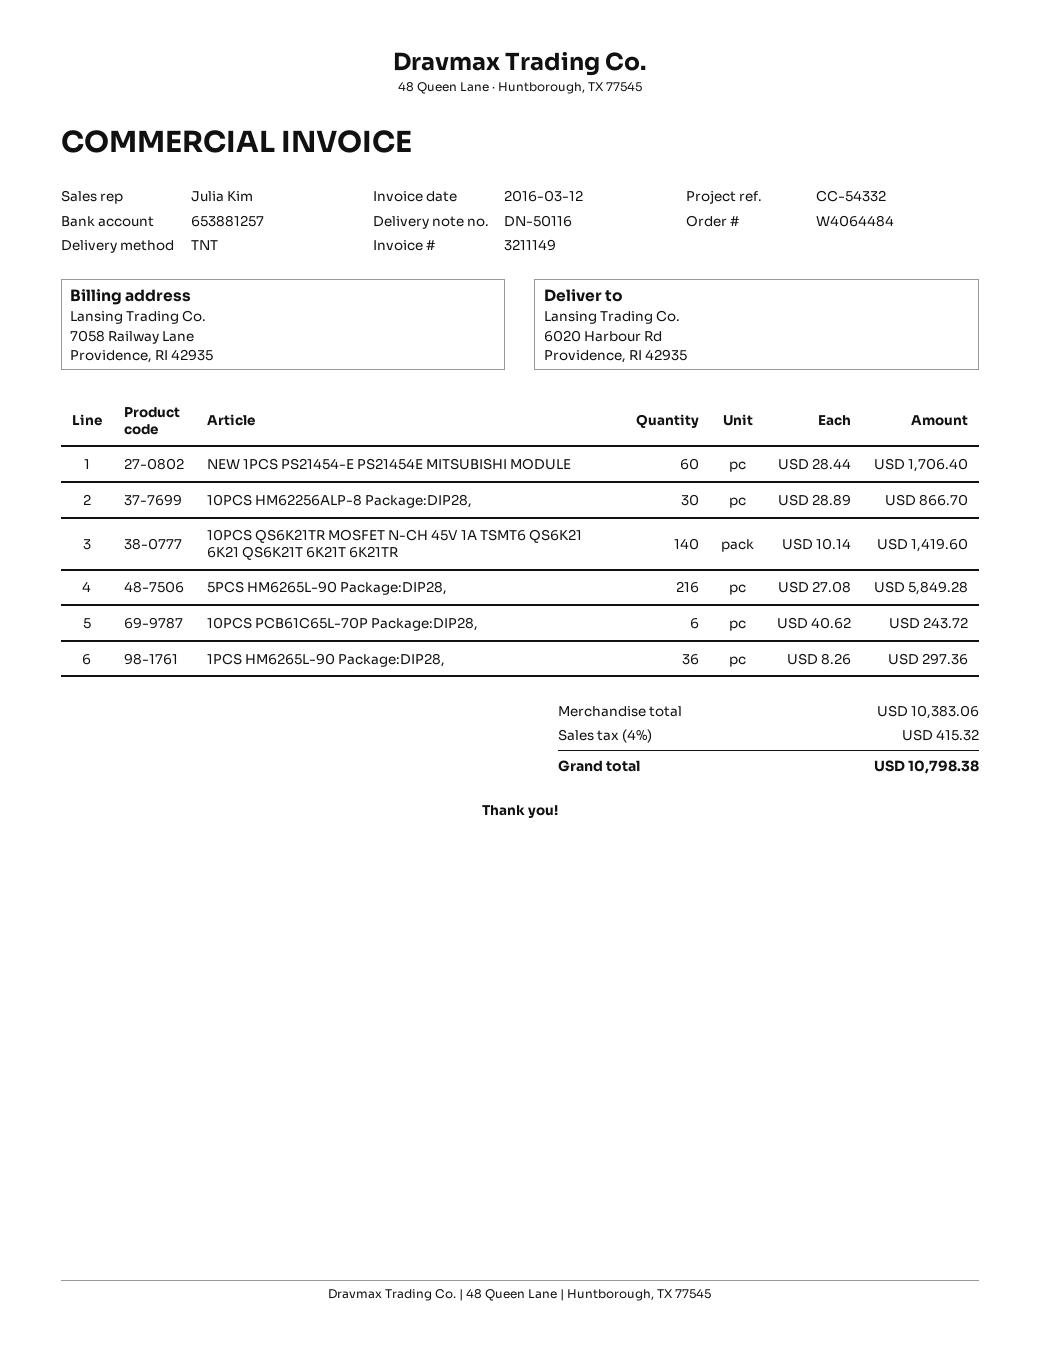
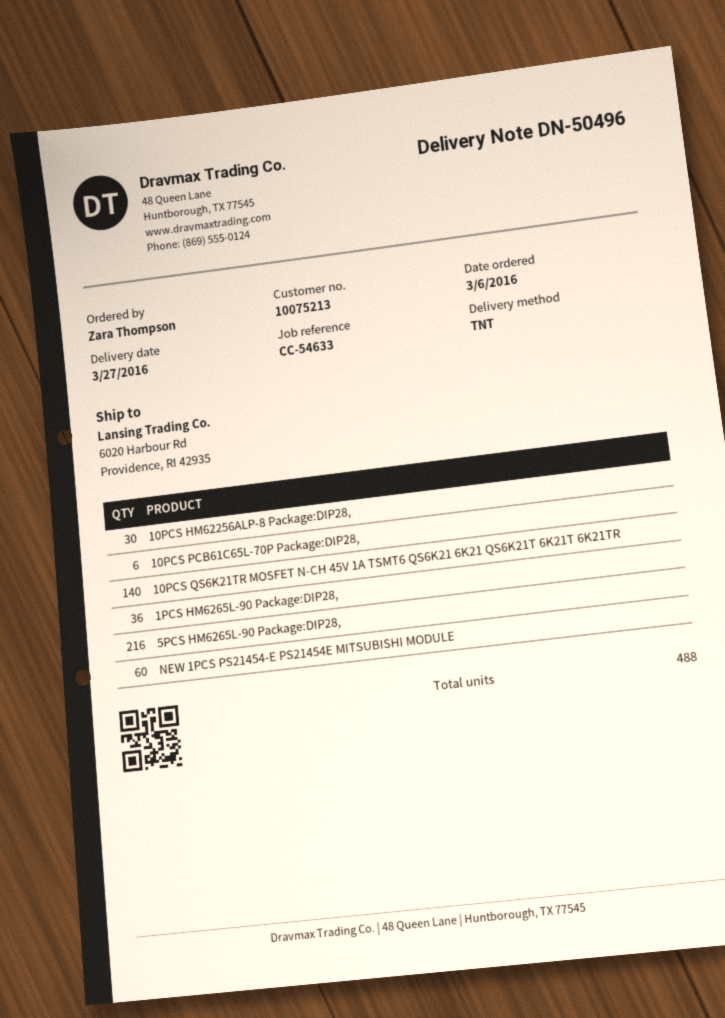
delivery note number: DN-50116 -> DN-50496
reference: CC-54332 -> CC-54633

